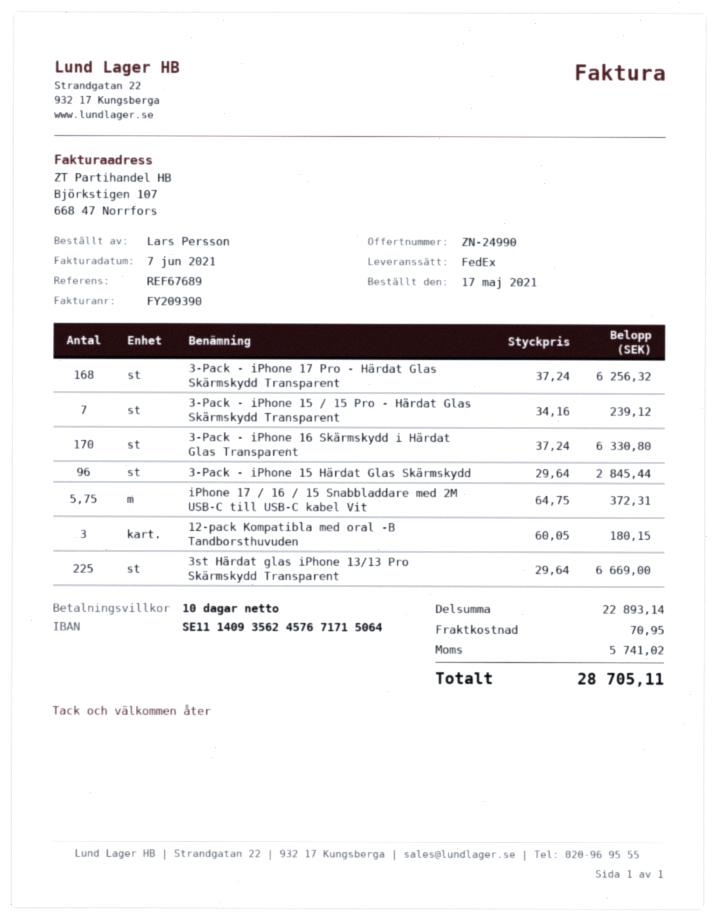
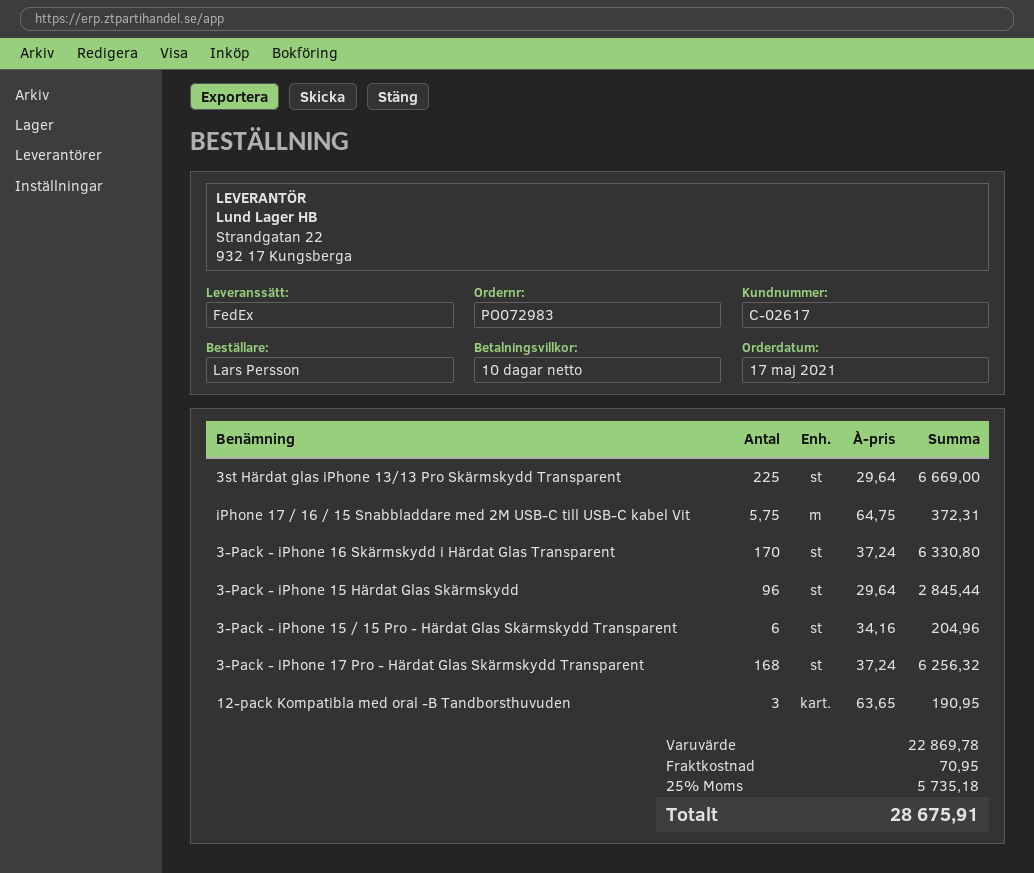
3-Pack - iPhone 15 / 15 Pro - Härdat Glas Skärmskydd Transparent: 7 x 34.16 = 239.12 -> 6 x 34.16 = 204.96
12-pack Kompatibla med oral -B Tandborsthuvuden: 3 x 60.05 = 180.15 -> 3 x 63.65 = 190.95
subtotal: 22893.14 -> 22869.78
tax: 5741.02 -> 5735.18
total: 28705.11 -> 28675.91

